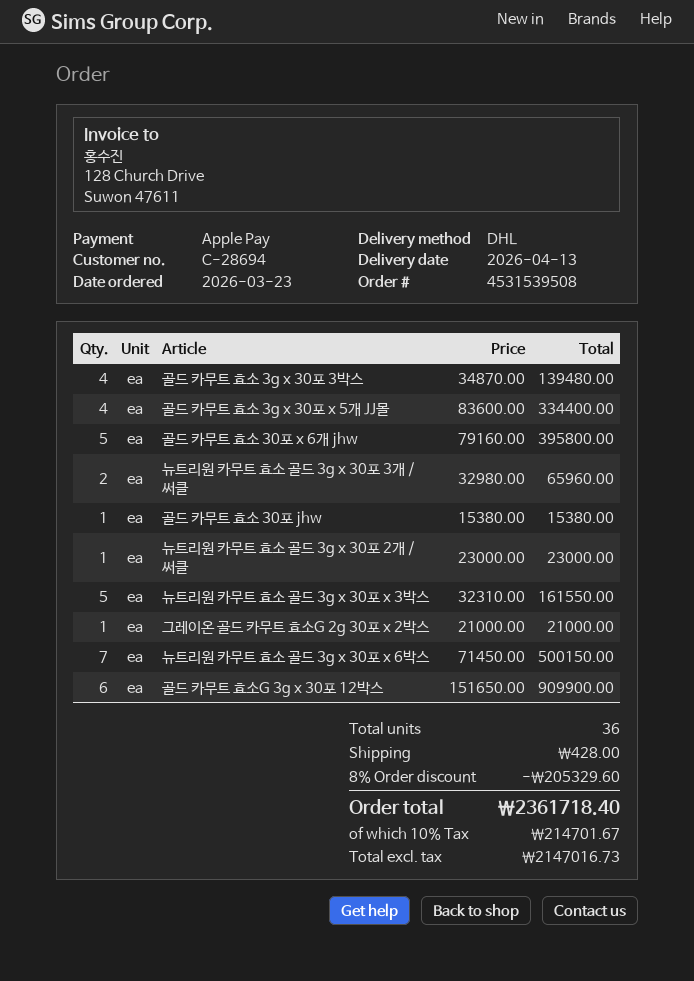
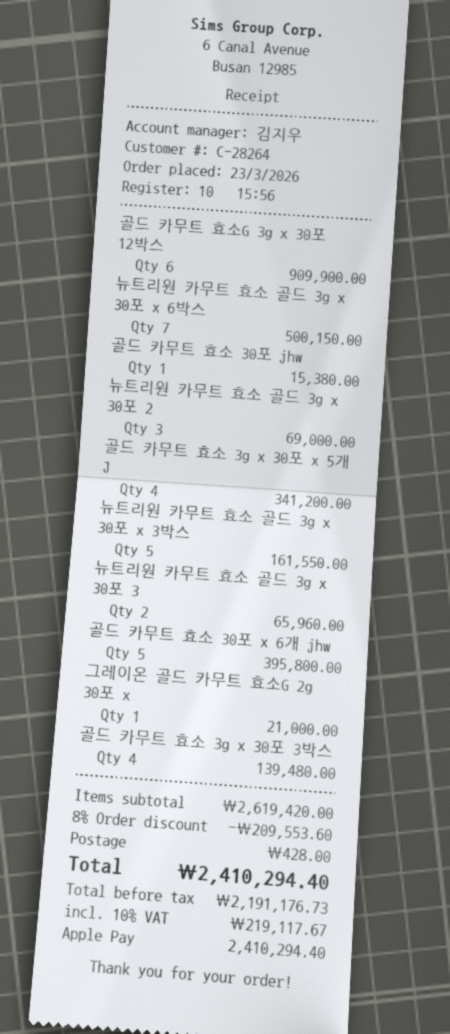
customer number: C-28694 -> C-28264
골드 카무트 효소 3g x 30포 x 5개 JJ몰: 4 for 334400.00 -> 4 for 341200.00
뉴트리원 카무트 효소 골드 3g x 30포 2개 / 써클: 1 for 23000.00 -> 3 for 69000.00
discount: 8% = 205329.60 -> 8% = 209553.60
net: 2147016.73 -> 2191176.73
tax: 10% = 214701.67 -> 10% = 219117.67
total: 2361718.40 -> 2410294.40

